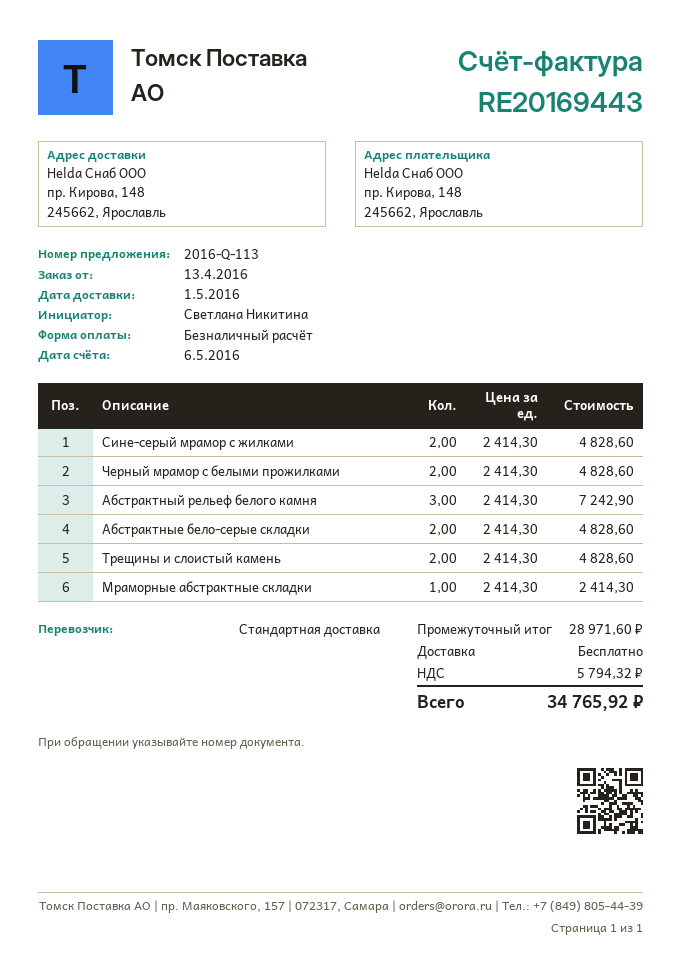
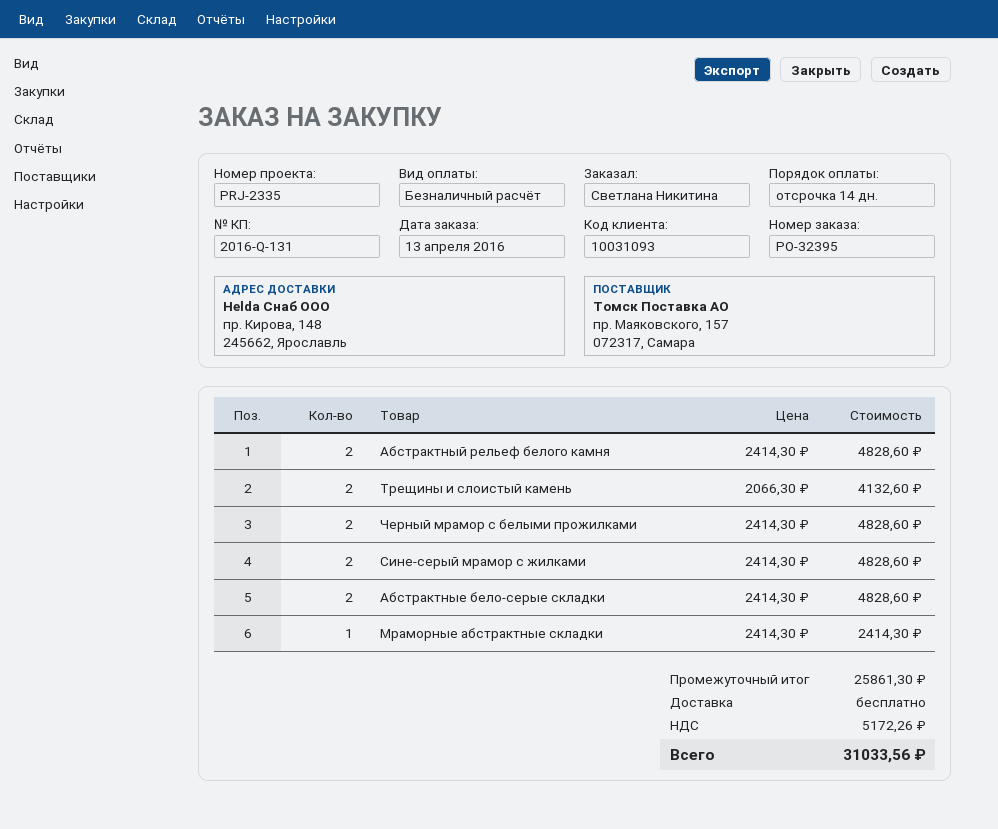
quote number: 2016-Q-113 -> 2016-Q-131
Абстрактный рельеф белого камня: 3 x 2414.30 = 7242.90 -> 2 x 2414.30 = 4828.60
Трещины и слоистый камень: 2 x 2414.30 = 4828.60 -> 2 x 2066.30 = 4132.60
subtotal: 28971.60 -> 25861.30
tax: 5794.32 -> 5172.26
total: 34765.92 -> 31033.56

